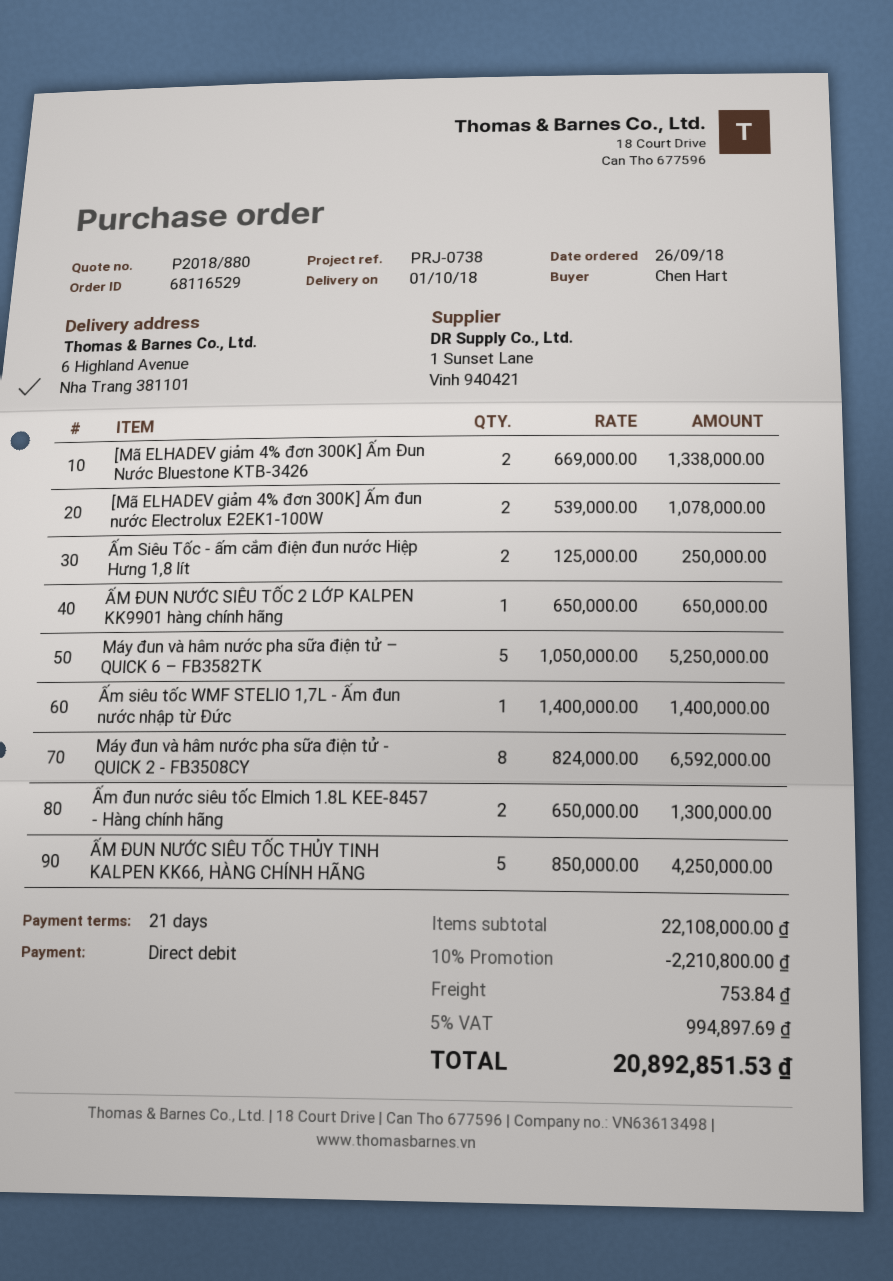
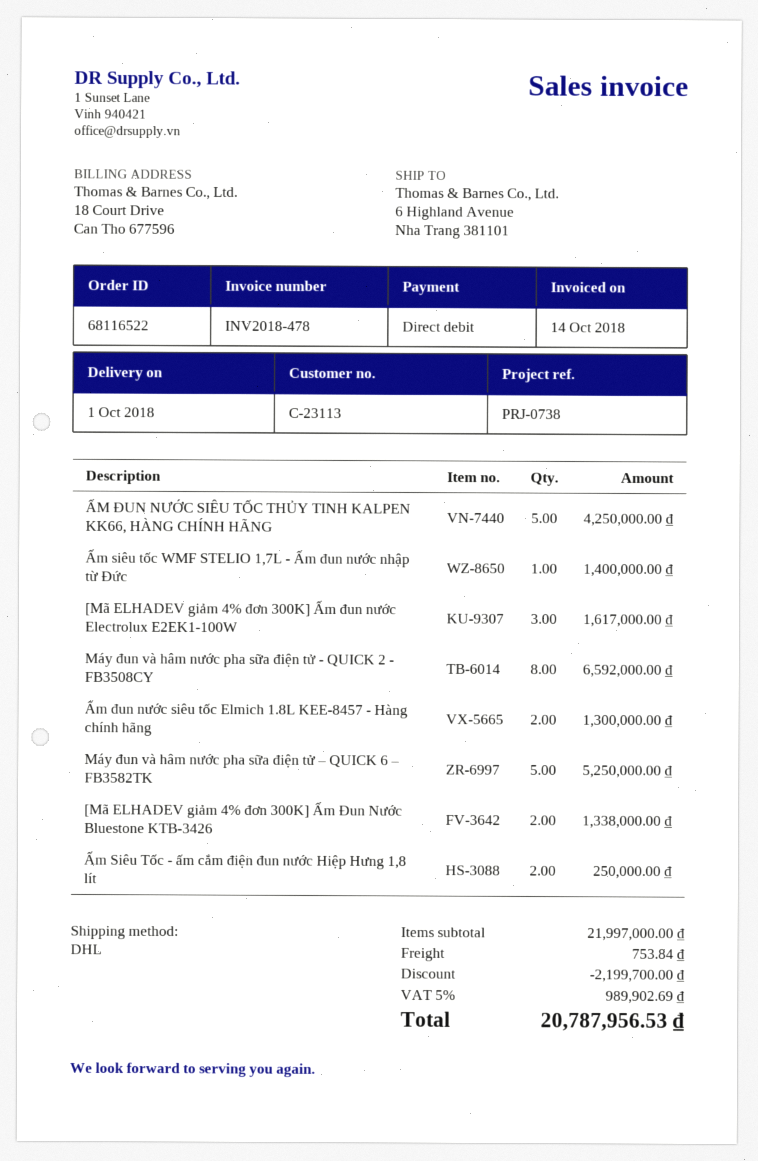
order number: 68116529 -> 68116522
[Mã ELHADEV giảm 4% đơn 300K] Ấm đun nước Electrolux E2EK1-100W: 2 for 1078000.00 -> 3 for 1617000.00
ẤM ĐUN NƯỚC SIÊU TỐC 2 LỚP KALPEN KK9901 hàng chính hãng: 1 for 650000.00 -> none
subtotal: 22108000.00 -> 21997000.00
discount: 2210800.00 -> 2199700.00
tax: 5% = 994897.69 -> 5% = 989902.69
total: 20892851.53 -> 20787956.53

